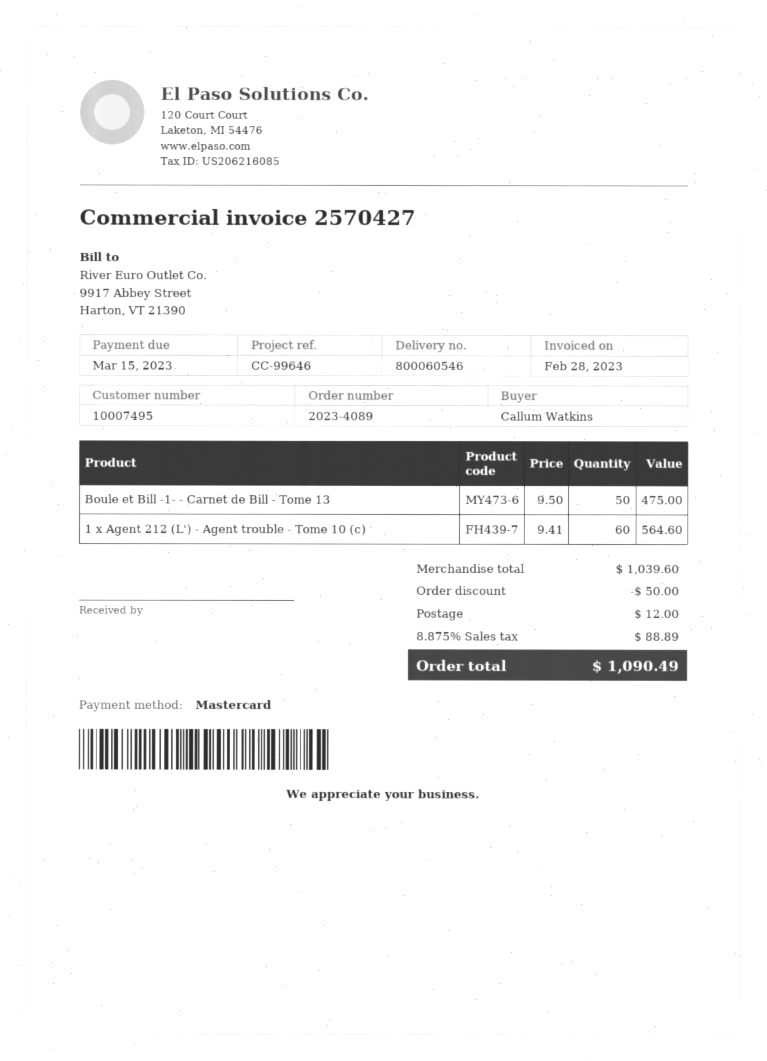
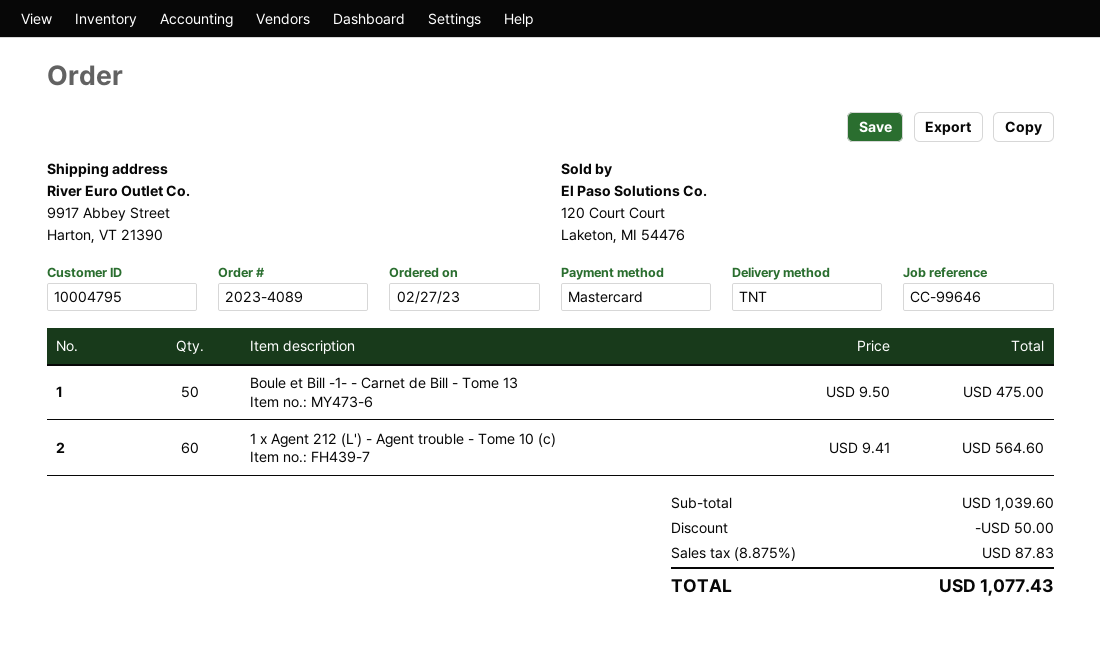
customer number: 10007495 -> 10004795
shipping: 12.00 -> none
tax: 8.875% = 88.89 -> 8.875% = 87.83
total: 1090.49 -> 1077.43

